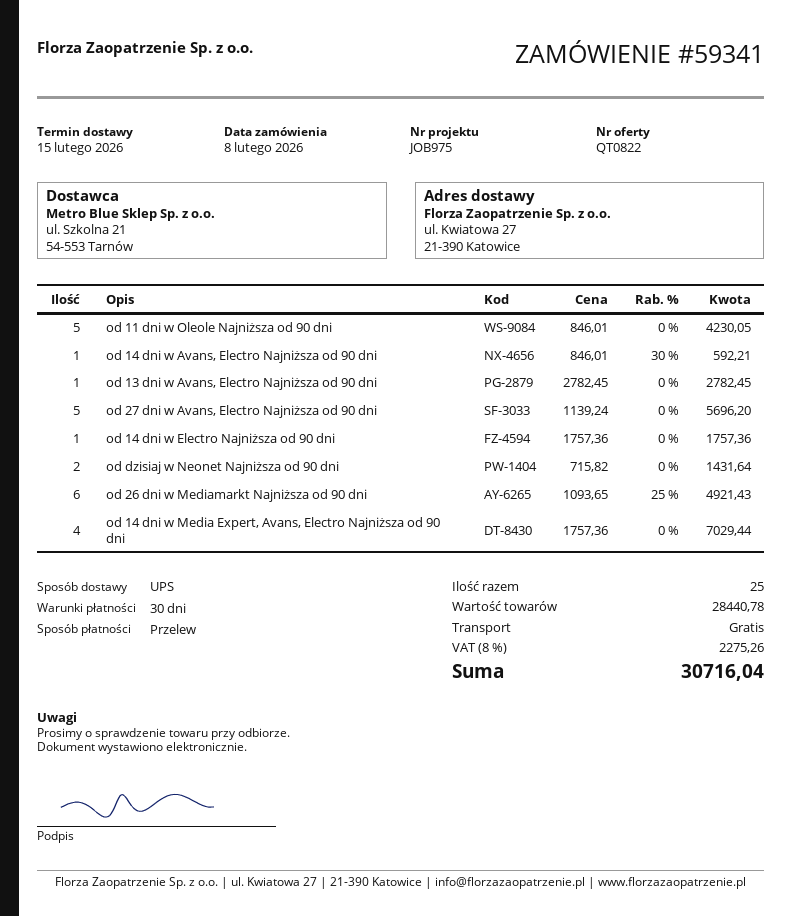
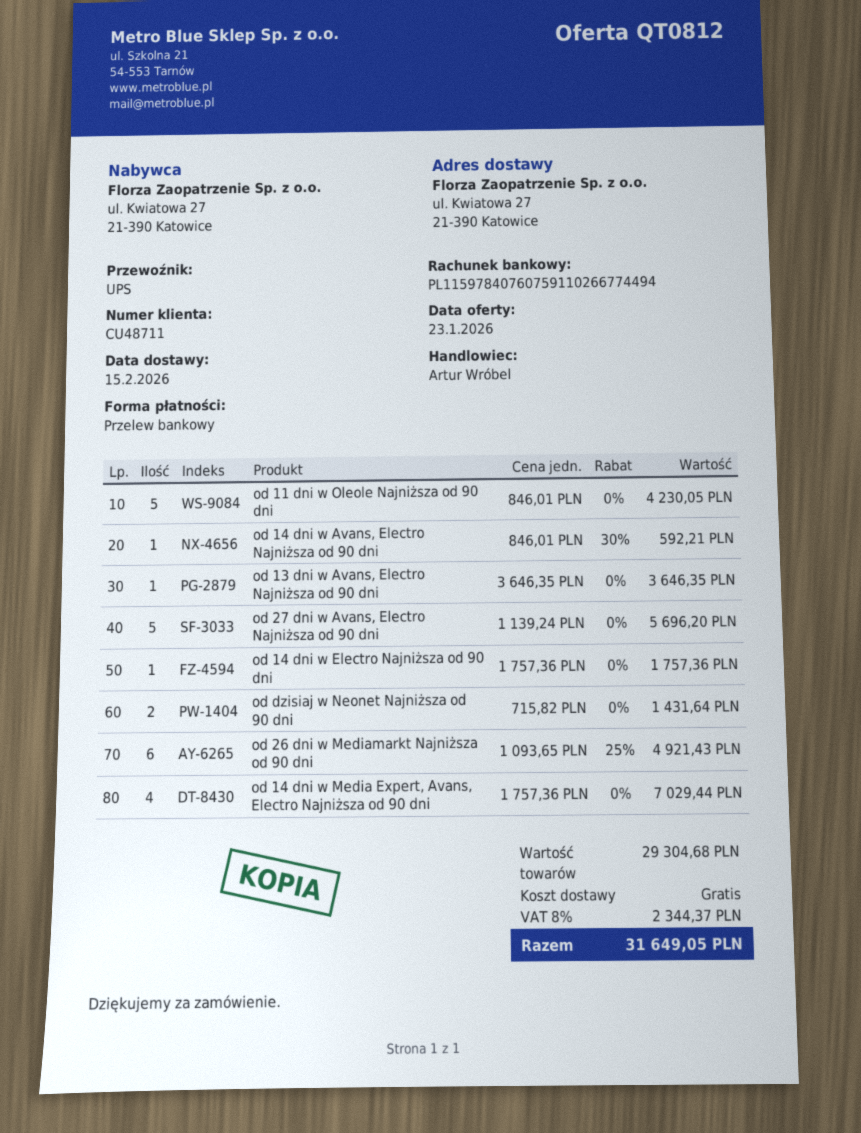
quote number: QT0822 -> QT0812
od 13 dni w Avans, Electro Najniższa od 90 dni: 1 x 2782.45 = 2782.45 -> 1 x 3646.35 = 3646.35
subtotal: 28440.78 -> 29304.68
tax: 8% = 2275.26 -> 8% = 2344.37
total: 30716.04 -> 31649.05

